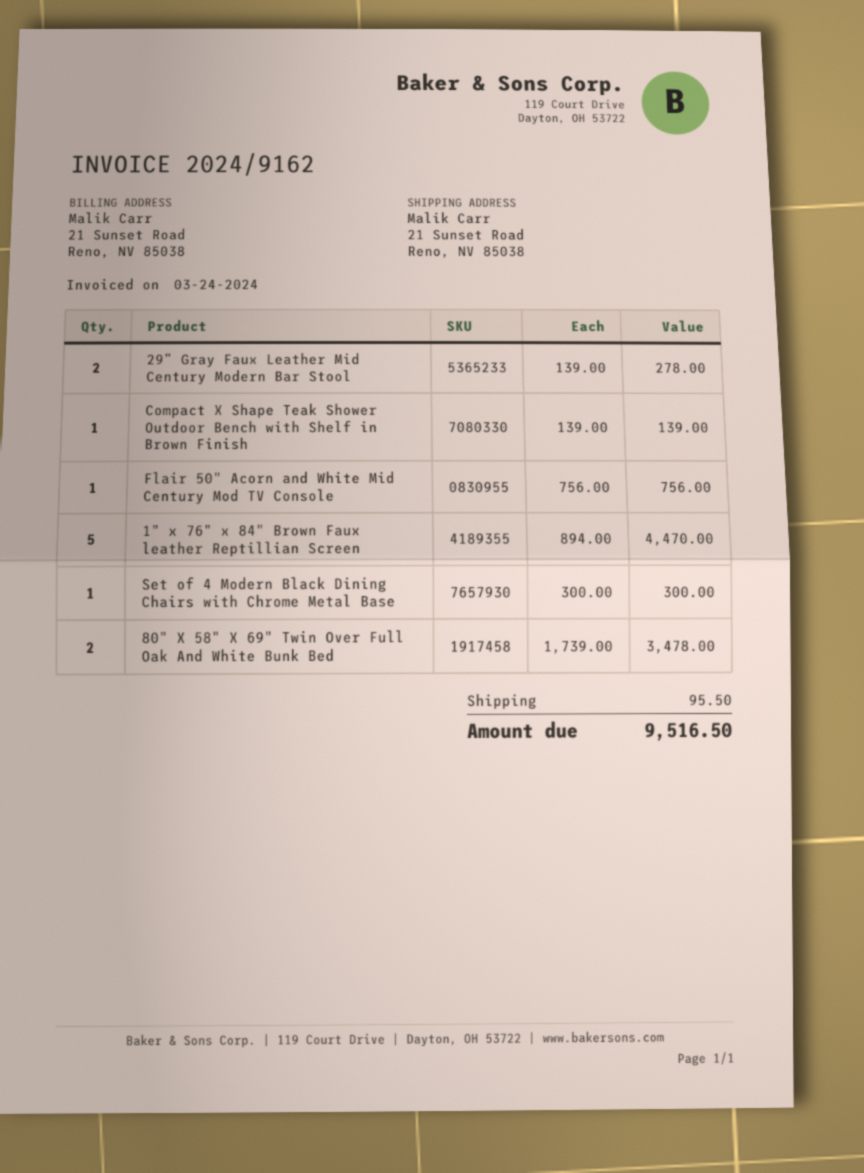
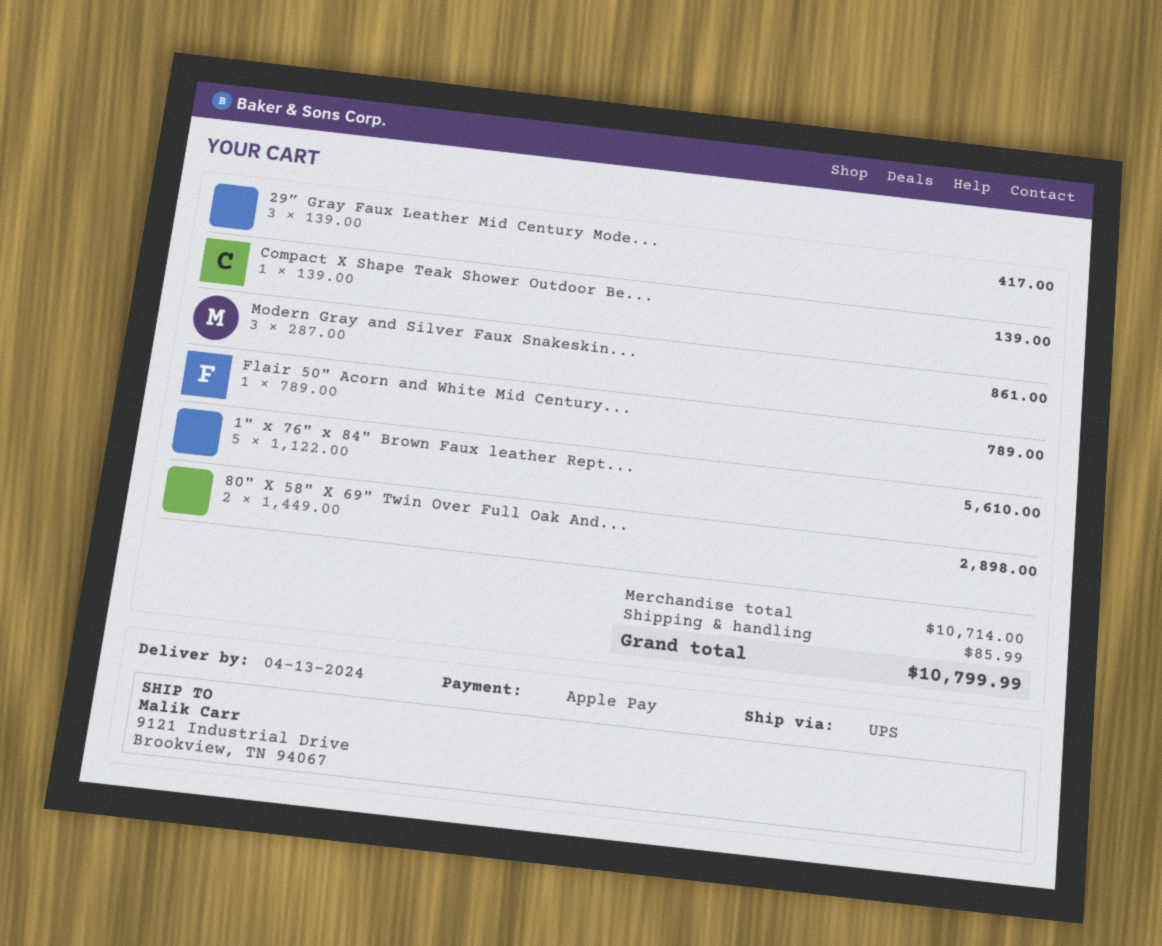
ship to: 21 Sunset Road, Reno, NV 85038 -> 9121 Industrial Drive, Brookview, TN 94067
29” Gray Faux Leather Mid Century Modern Bar Stool: 2 x 139.00 = 278.00 -> 3 x 139.00 = 417.00
Flair 50" Acorn and White Mid Century Mod TV Console: 1 x 756.00 = 756.00 -> 1 x 789.00 = 789.00
1" x 76" x 84" Brown Faux leather Reptillian Screen: 5 x 894.00 = 4470.00 -> 5 x 1122.00 = 5610.00
Set of 4 Modern Black Dining Chairs with Chrome Metal Base: 1 x 300.00 = 300.00 -> none
80" X 58" X 69" Twin Over Full Oak And White Bunk Bed: 2 x 1739.00 = 3478.00 -> 2 x 1449.00 = 2898.00
Modern Gray and Silver Faux Snakeskin...: none -> 3 x 287.00 = 861.00
shipping: 95.50 -> 85.99
total: 9516.50 -> 10799.99

